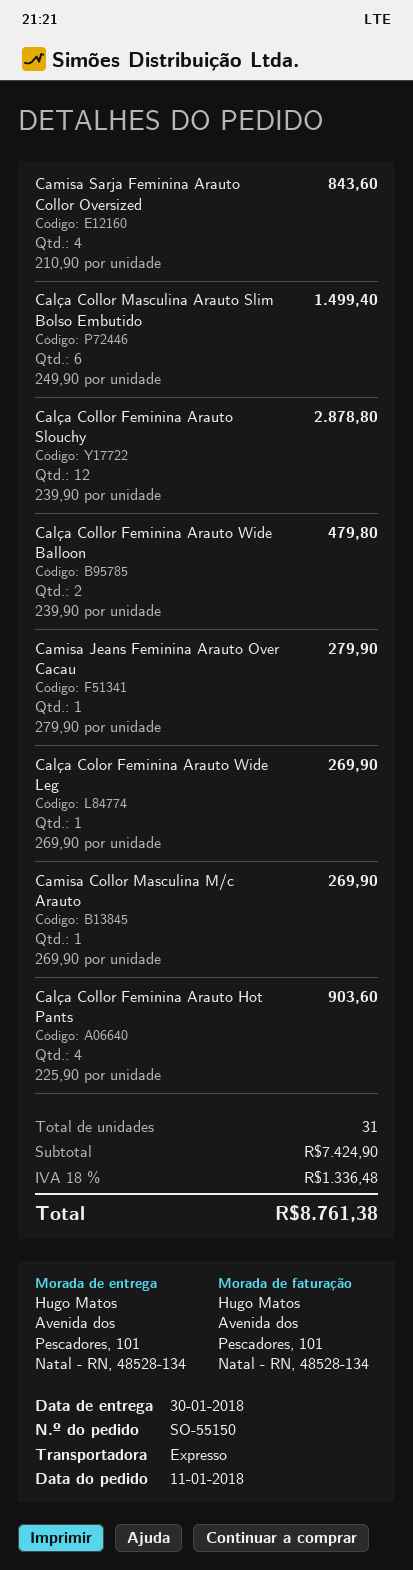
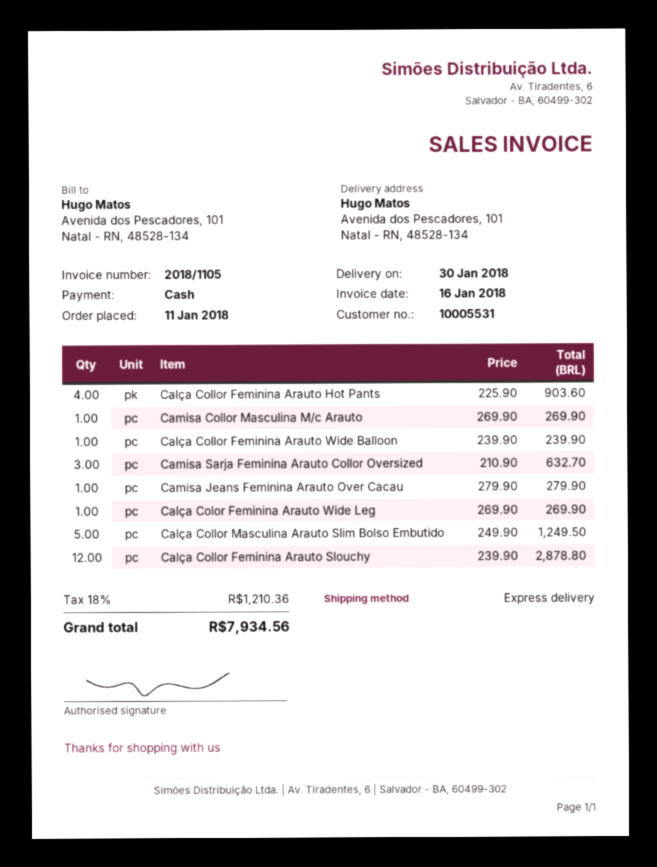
Camisa Sarja Feminina Arauto Collor Oversized: 4 x 210.90 = 843.60 -> 3 x 210.90 = 632.70
Calça Collor Masculina Arauto Slim Bolso Embutido: 6 x 249.90 = 1499.40 -> 5 x 249.90 = 1249.50
Calça Collor Feminina Arauto Wide Balloon: 2 x 239.90 = 479.80 -> 1 x 239.90 = 239.90
tax: 18% = 1336.48 -> 18% = 1210.36
total: 8761.38 -> 7934.56

